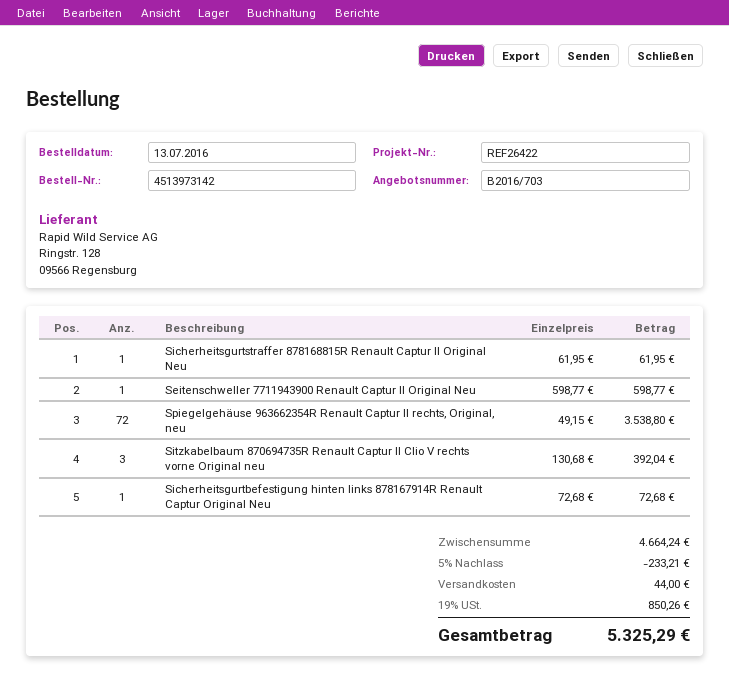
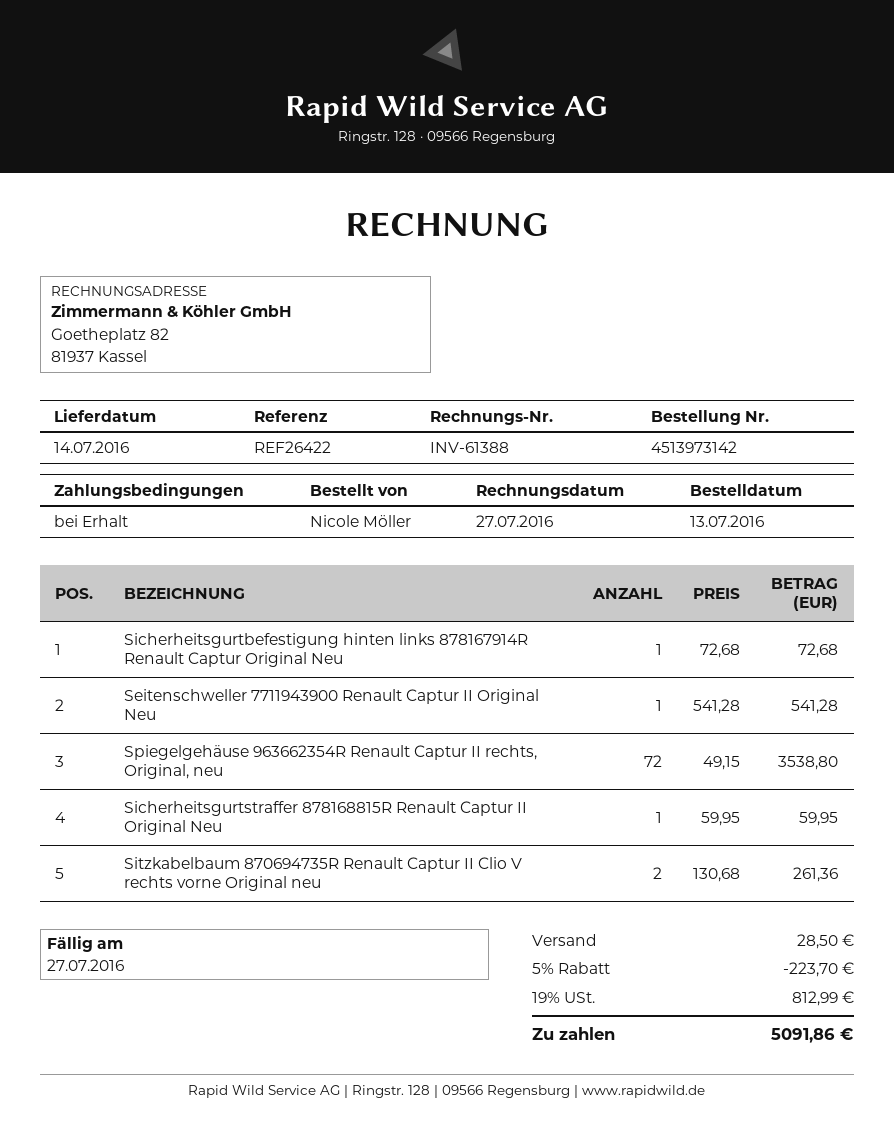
Sicherheitsgurtstraffer 878168815R Renault Captur II Original Neu: 1 x 61.95 = 61.95 -> 1 x 59.95 = 59.95
Seitenschweller 7711943900 Renault Captur II Original Neu: 1 x 598.77 = 598.77 -> 1 x 541.28 = 541.28
Sitzkabelbaum 870694735R Renault Captur II Clio V rechts vorne Original neu: 3 x 130.68 = 392.04 -> 2 x 130.68 = 261.36
discount: 5% = 233.21 -> 5% = 223.70
shipping: 44.00 -> 28.50
tax: 19% = 850.26 -> 19% = 812.99
total: 5325.29 -> 5091.86

